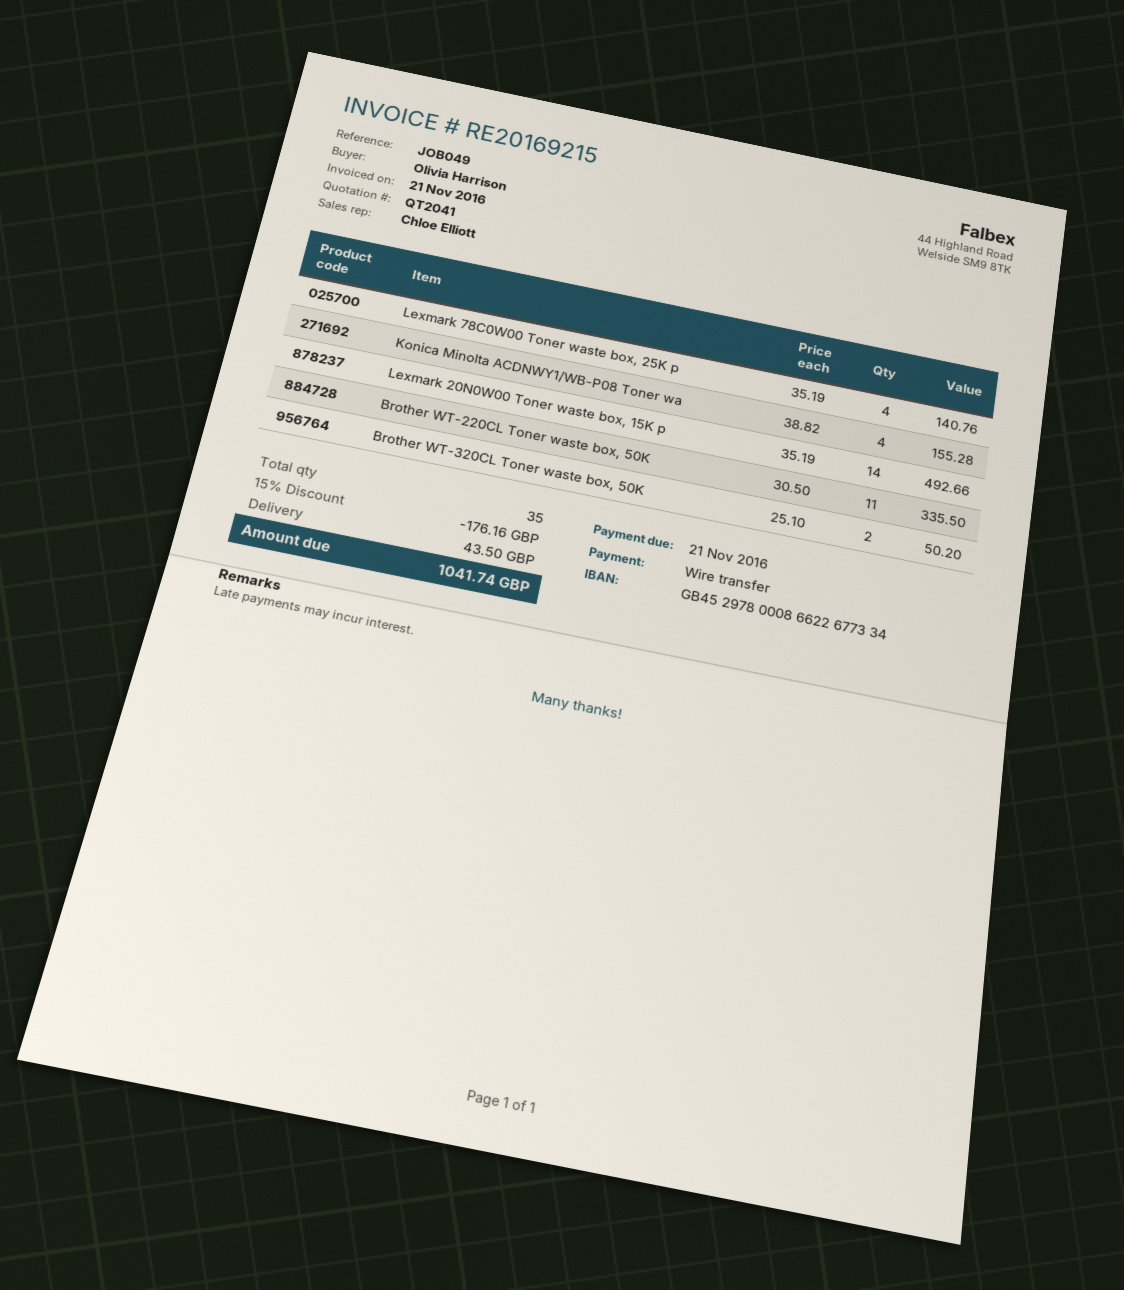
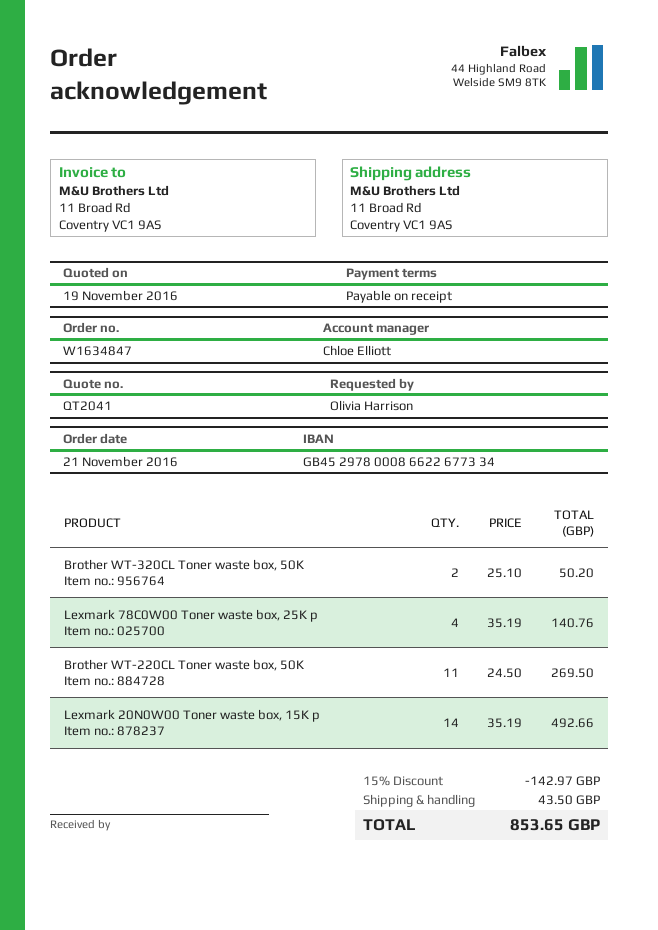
Konica Minolta ACDNWY1/WB-P08 Toner wa: 4 x 38.82 = 155.28 -> none
Brother WT-220CL Toner waste box, 50K: 11 x 30.50 = 335.50 -> 11 x 24.50 = 269.50
discount: 15% = 176.16 -> 15% = 142.97
total: 1041.74 -> 853.65

